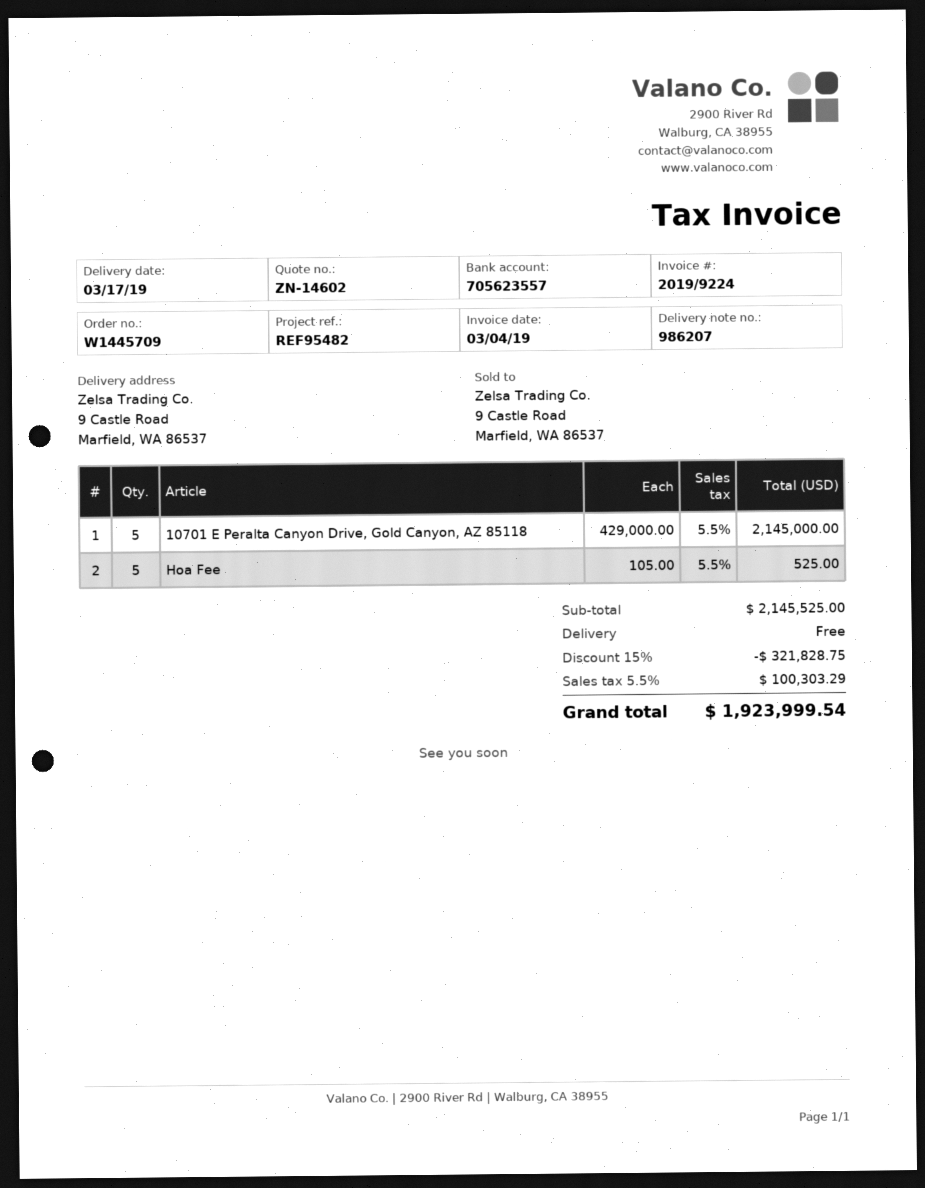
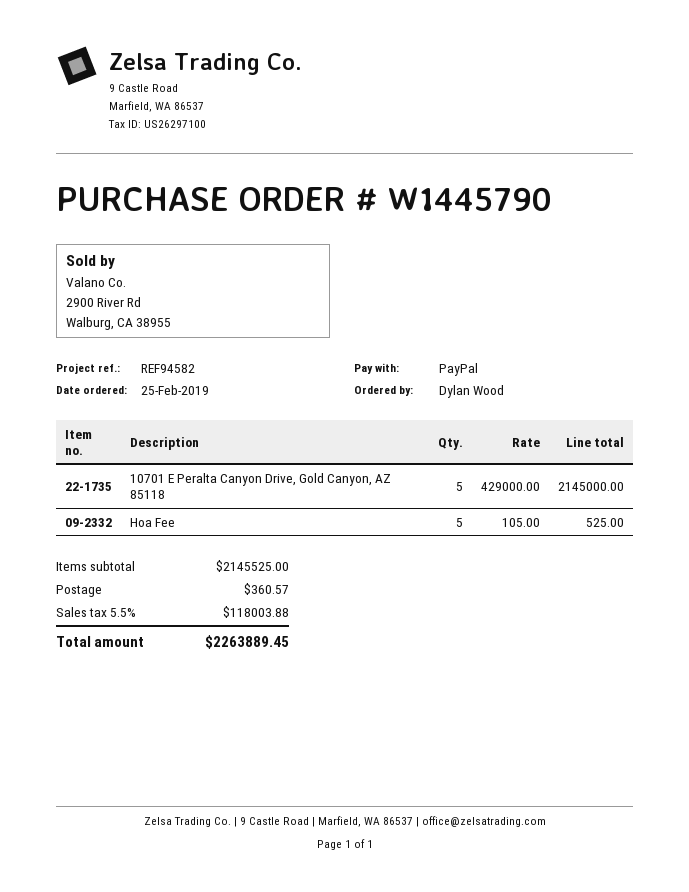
order number: W1445709 -> W1445790
reference: REF95482 -> REF94582
discount: 15% = 321828.75 -> none
shipping: 0.00 -> 360.57
tax: 5.5% = 100303.29 -> 5.5% = 118003.88
total: 1923999.54 -> 2263889.45

